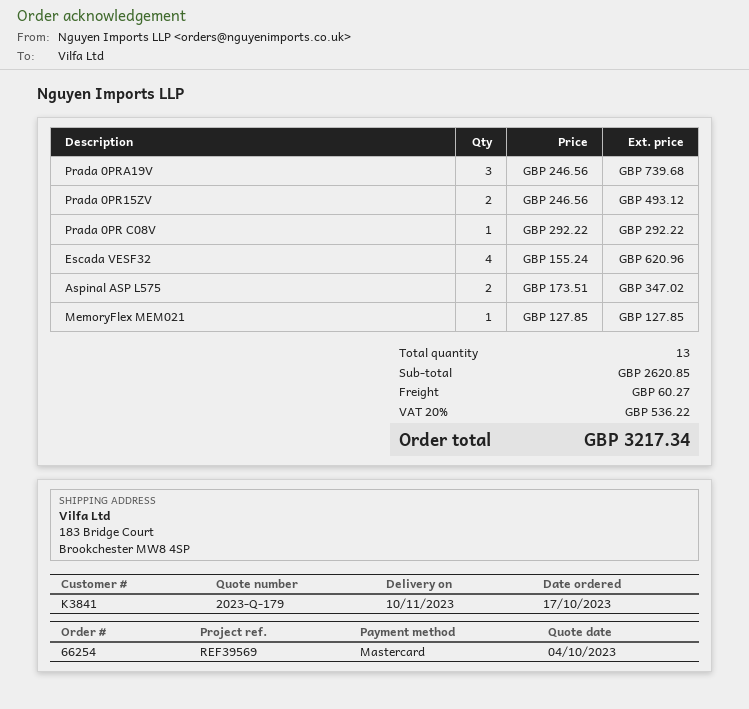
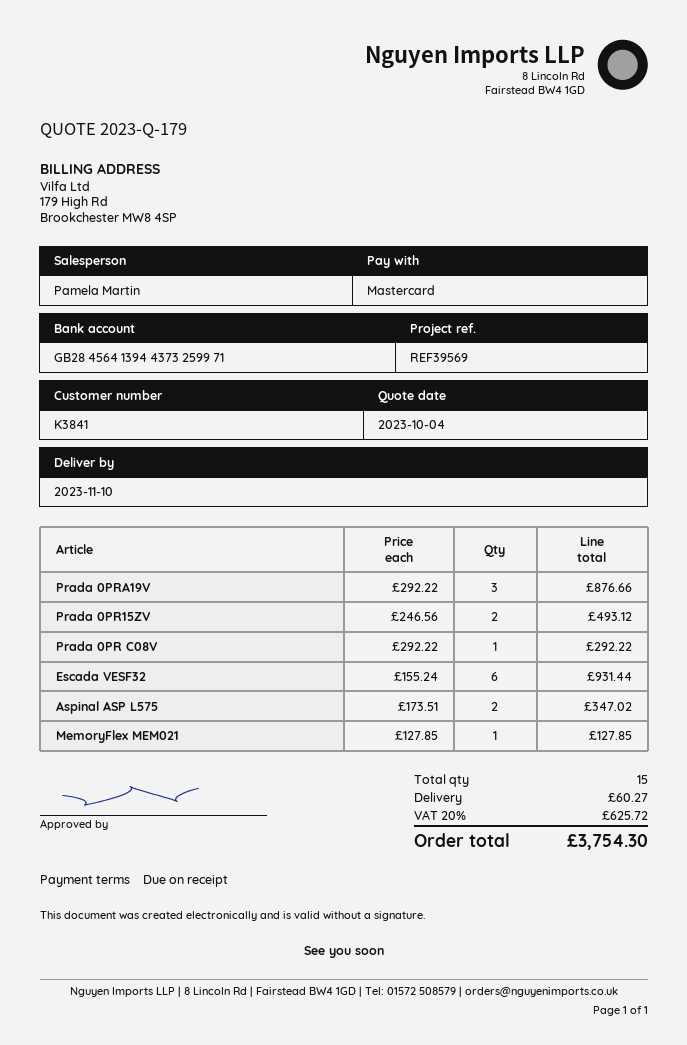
Prada 0PRA19V: 3 x 246.56 = 739.68 -> 3 x 292.22 = 876.66
Escada VESF32: 4 x 155.24 = 620.96 -> 6 x 155.24 = 931.44
total quantity: 13 -> 15
tax: 20% = 536.22 -> 20% = 625.72
total: 3217.34 -> 3754.30

